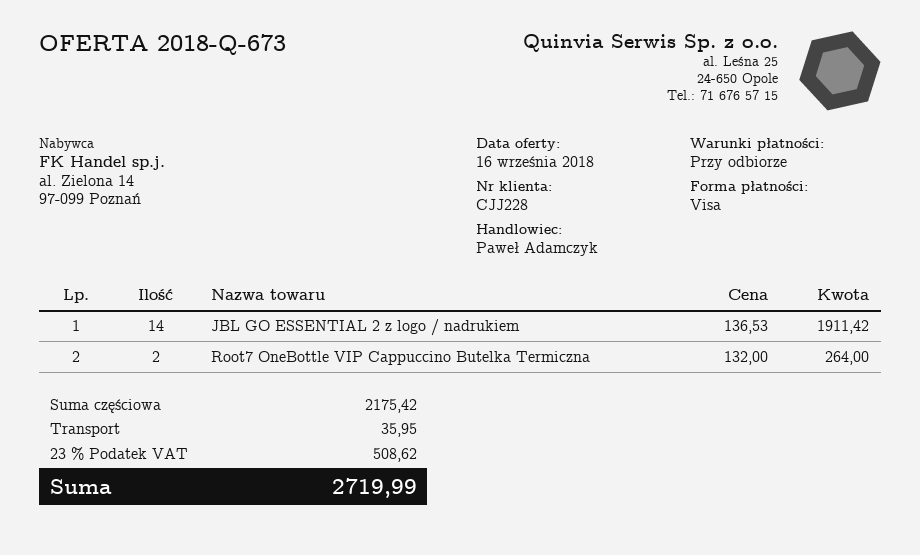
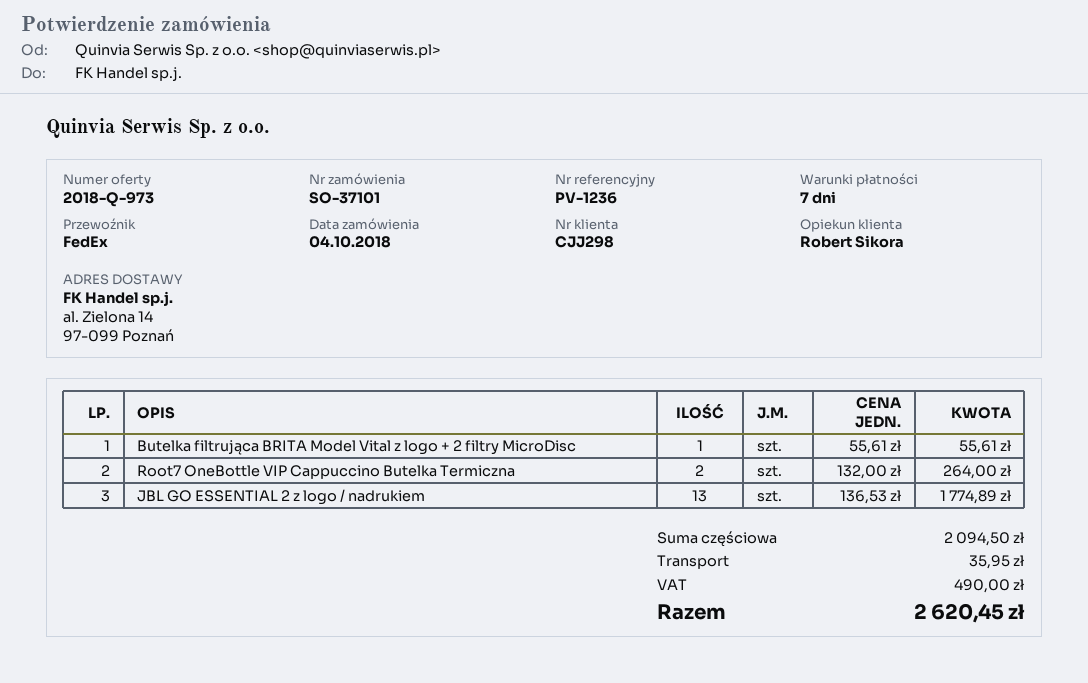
quote number: 2018-Q-673 -> 2018-Q-973
payment terms: on receipt -> 7 days
customer number: CJJ228 -> CJJ298
sales rep: Paweł Adamczyk -> Robert Sikora
JBL GO ESSENTIAL 2 z logo / nadrukiem: 14 x 136.53 = 1911.42 -> 13 x 136.53 = 1774.89
Butelka filtrująca BRITA Model Vital z logo + 2 filtry MicroDisc: none -> 1 x 55.61 = 55.61
subtotal: 2175.42 -> 2094.50
tax: 508.62 -> 490.00
total: 2719.99 -> 2620.45

